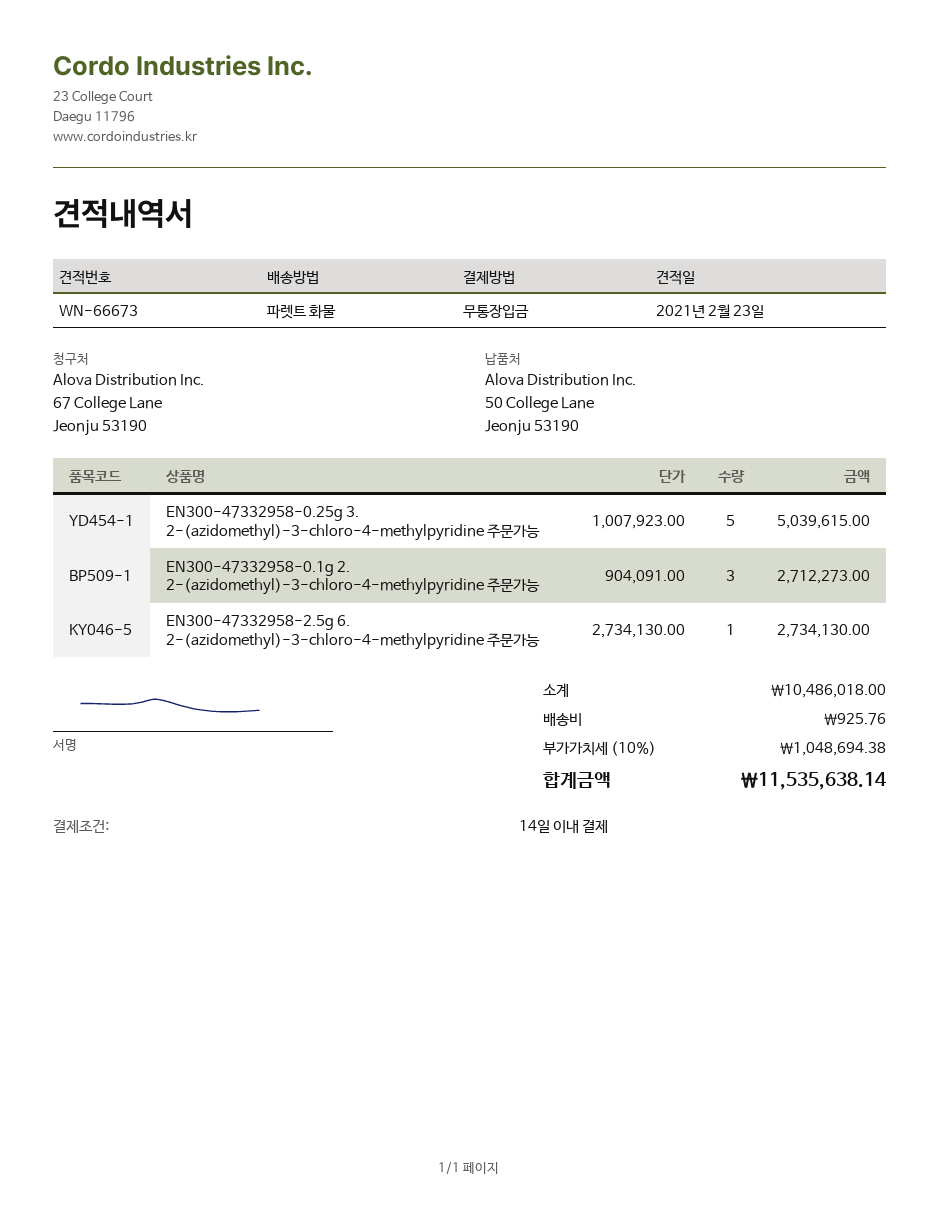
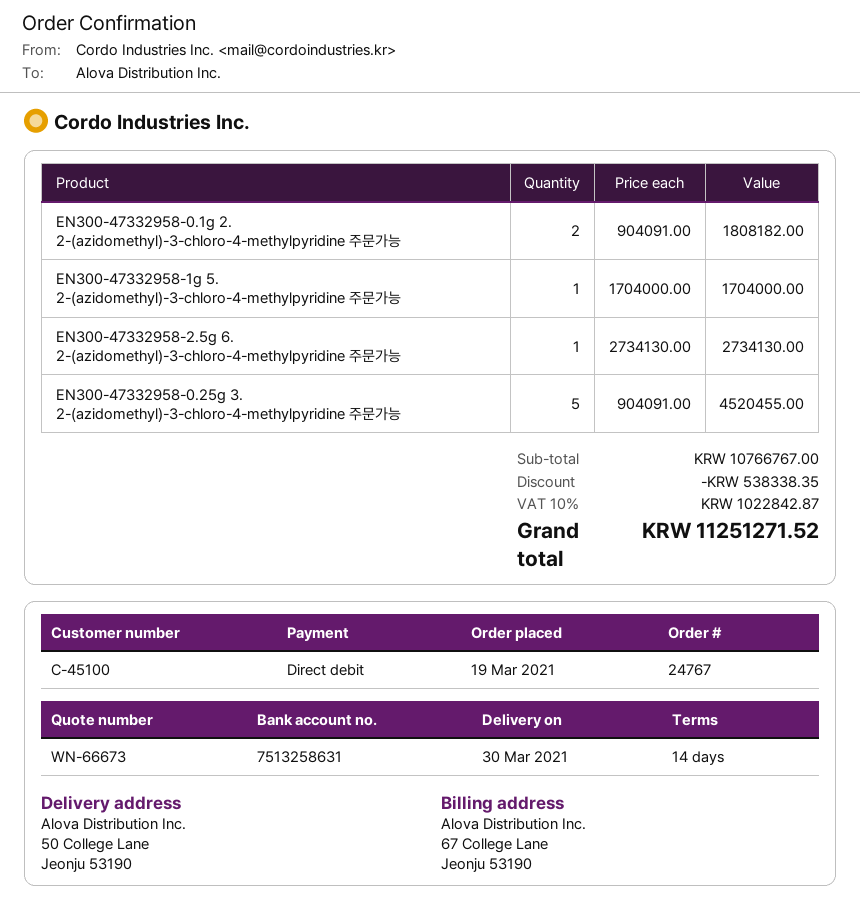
payment method: bank transfer -> direct debit
EN300-47332958-0.25g 3. 2-(azidomethyl)-3-chloro-4-methylpyridine 주문가능: 5 x 1007923.00 = 5039615.00 -> 5 x 904091.00 = 4520455.00
EN300-47332958-0.1g 2. 2-(azidomethyl)-3-chloro-4-methylpyridine 주문가능: 3 x 904091.00 = 2712273.00 -> 2 x 904091.00 = 1808182.00
EN300-47332958-1g 5. 2-(azidomethyl)-3-chloro-4-methylpyridine 주문가능: none -> 1 x 1704000.00 = 1704000.00
subtotal: 10486018.00 -> 10766767.00
discount: none -> 538338.35
shipping: 925.76 -> none
tax: 10% = 1048694.38 -> 10% = 1022842.87
total: 11535638.14 -> 11251271.52

